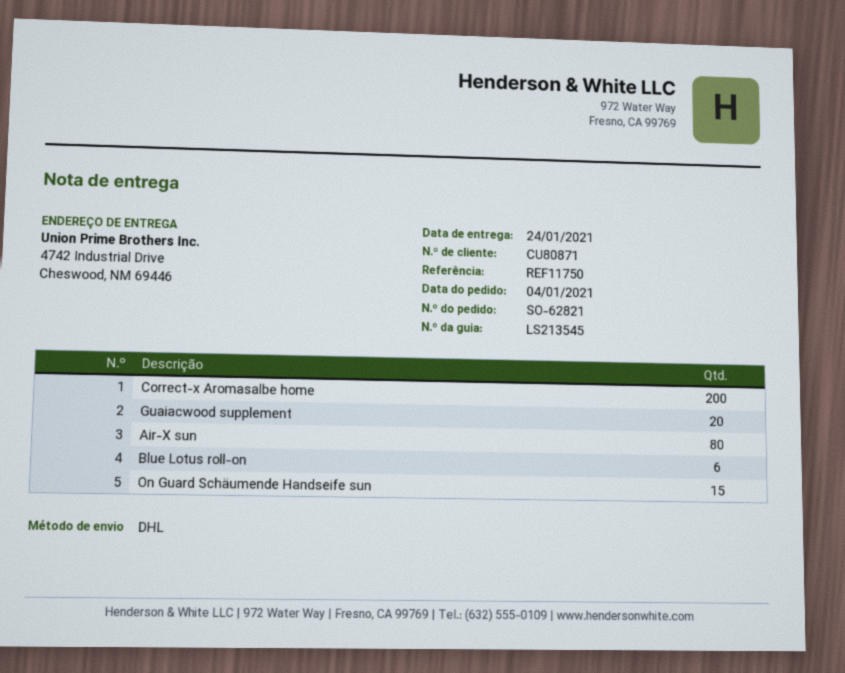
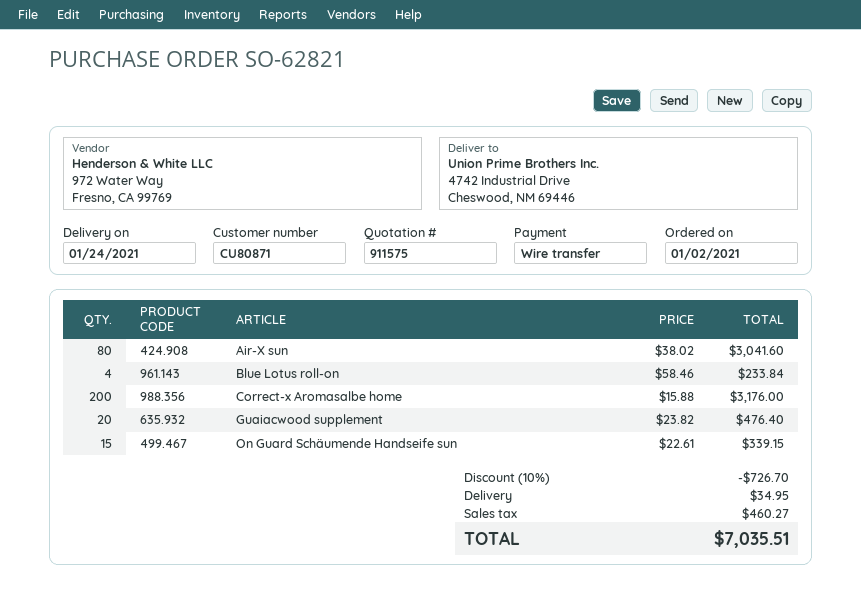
order date: 2021-01-04 -> 2021-01-02
Blue Lotus roll-on: 6 -> 4

